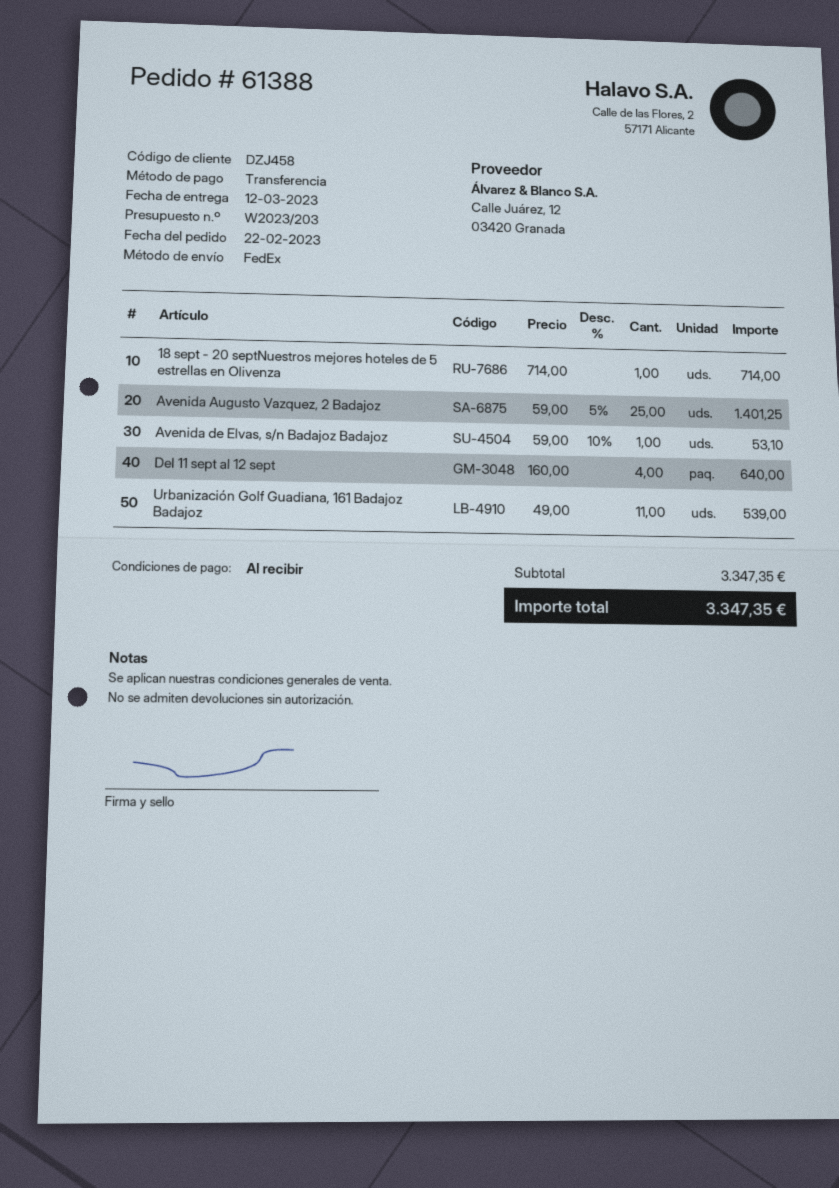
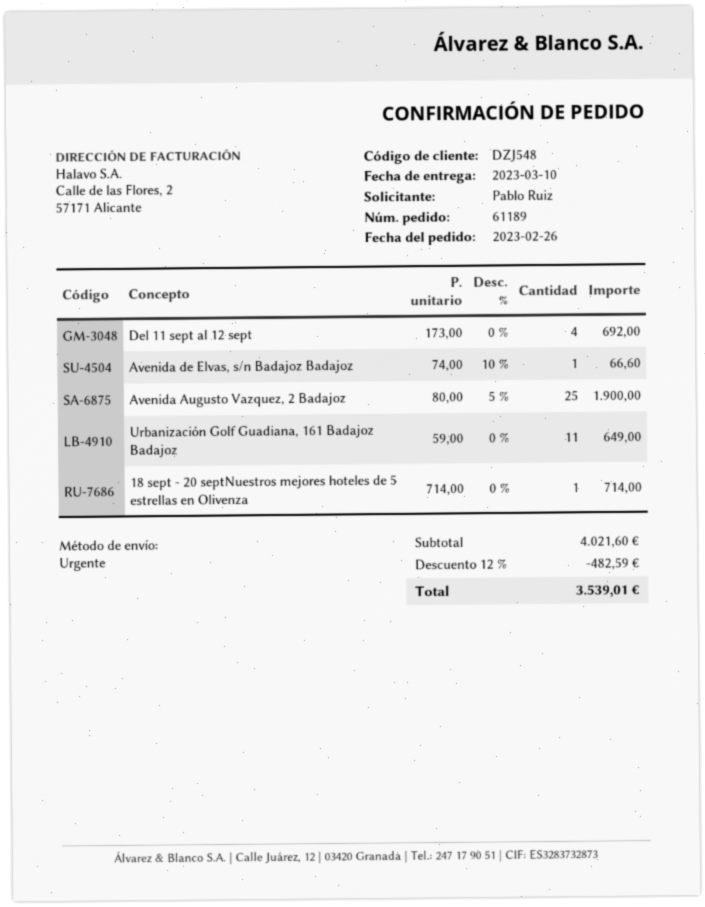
order number: 61388 -> 61189
order date: 2023-02-22 -> 2023-02-26
delivery date: 2023-03-12 -> 2023-03-10
customer number: DZJ458 -> DZJ548
shipping method: FedEx -> express
Avenida Augusto Vazquez, 2 Badajoz: 25 x 59.00 - 5% = 1401.25 -> 25 x 80.00 - 5% = 1900.00
Avenida de Elvas, s/n Badajoz Badajoz: 1 x 59.00 - 10% = 53.10 -> 1 x 74.00 - 10% = 66.60
Del 11 sept al 12 sept: 4 x 160.00 = 640.00 -> 4 x 173.00 = 692.00
Urbanización Golf Guadiana, 161 Badajoz Badajoz: 11 x 49.00 = 539.00 -> 11 x 59.00 = 649.00
subtotal: 3347.35 -> 4021.60
discount: none -> 12% = 482.59
total: 3347.35 -> 3539.01

